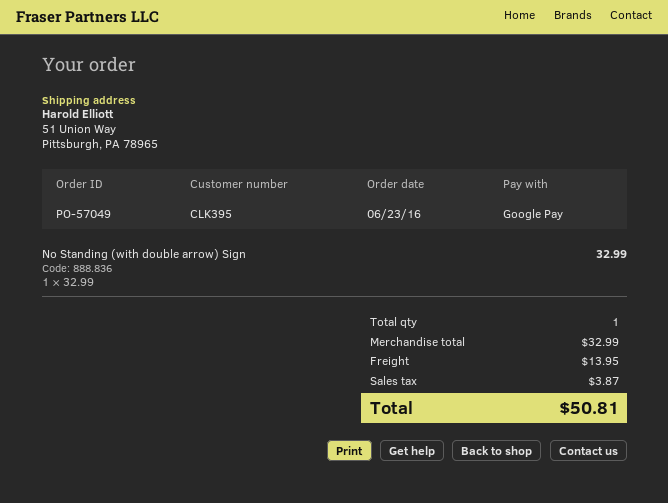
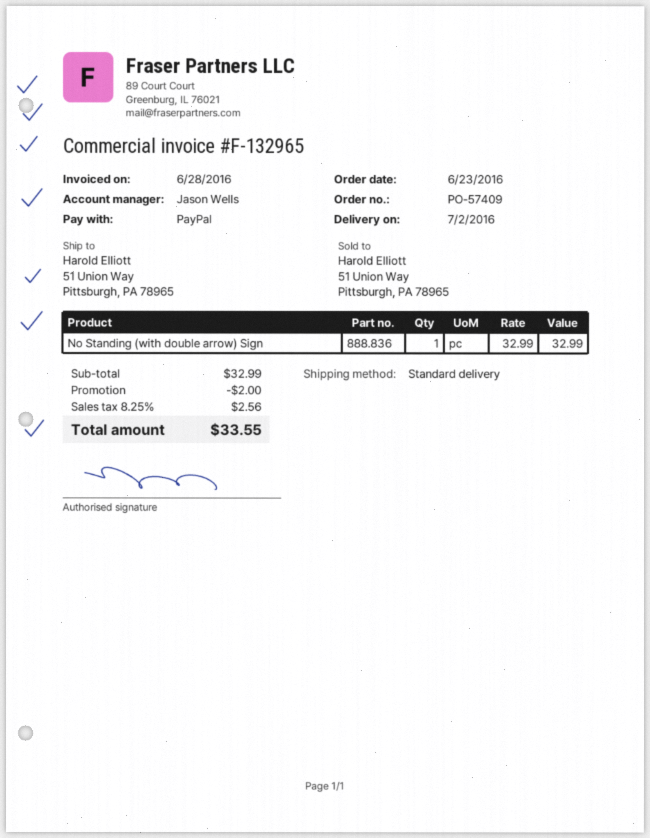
order number: PO-57049 -> PO-57409
payment method: Google Pay -> PayPal
discount: none -> 2.00
shipping: 13.95 -> none
tax: 3.87 -> 2.56
total: 50.81 -> 33.55

